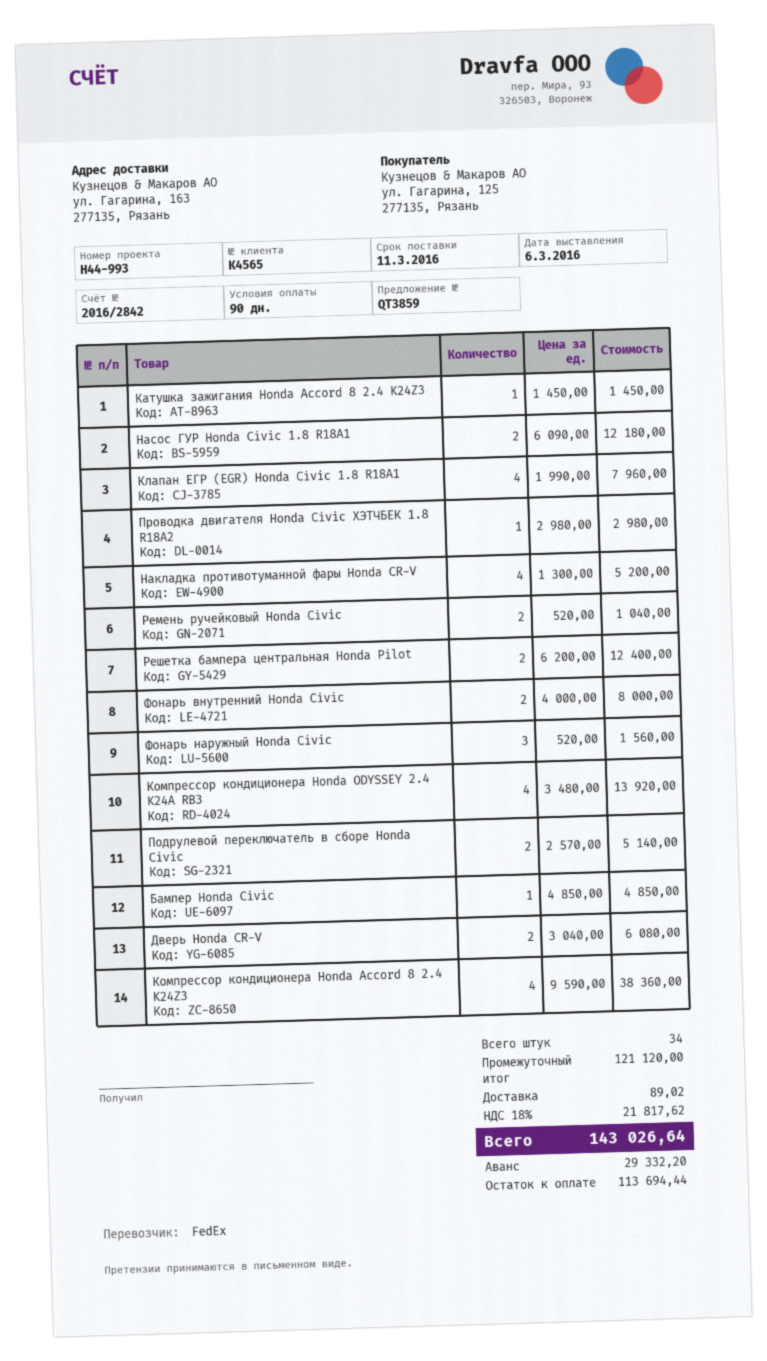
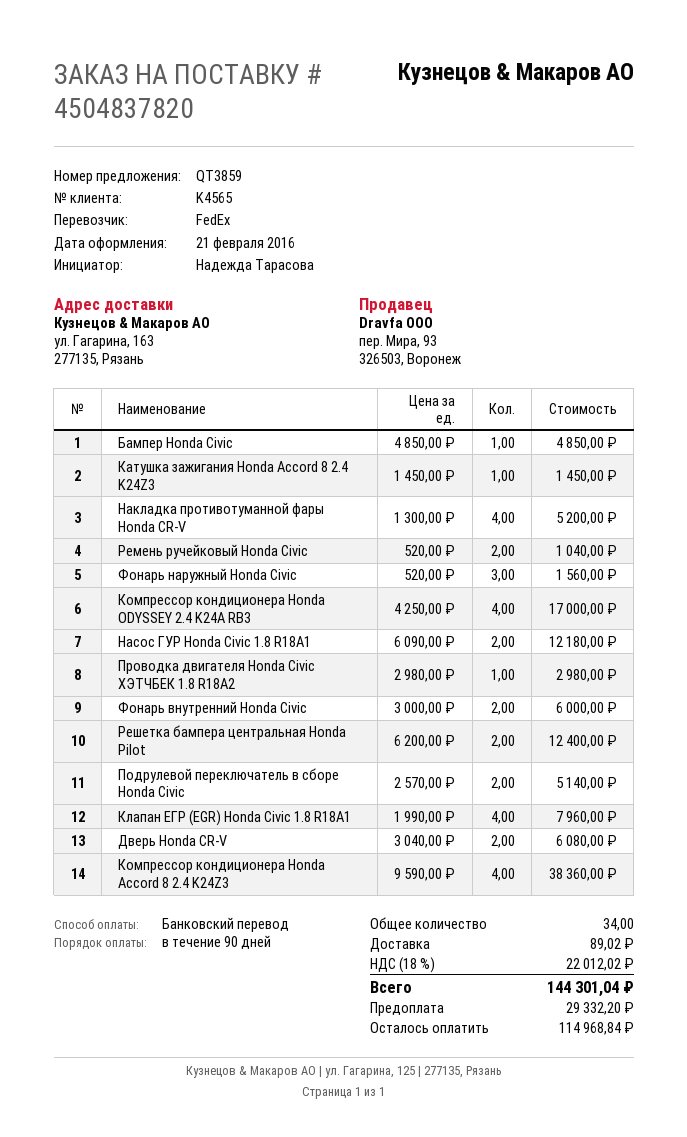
Фонарь внутренний Honda Civic: 2 x 4000.00 = 8000.00 -> 2 x 3000.00 = 6000.00
Компрессор кондиционера Honda ODYSSEY 2.4 K24A RB3: 4 x 3480.00 = 13920.00 -> 4 x 4250.00 = 17000.00
tax: 18% = 21817.62 -> 18% = 22012.02
total: 143026.64 -> 144301.04
balance: 113694.44 -> 114968.84

